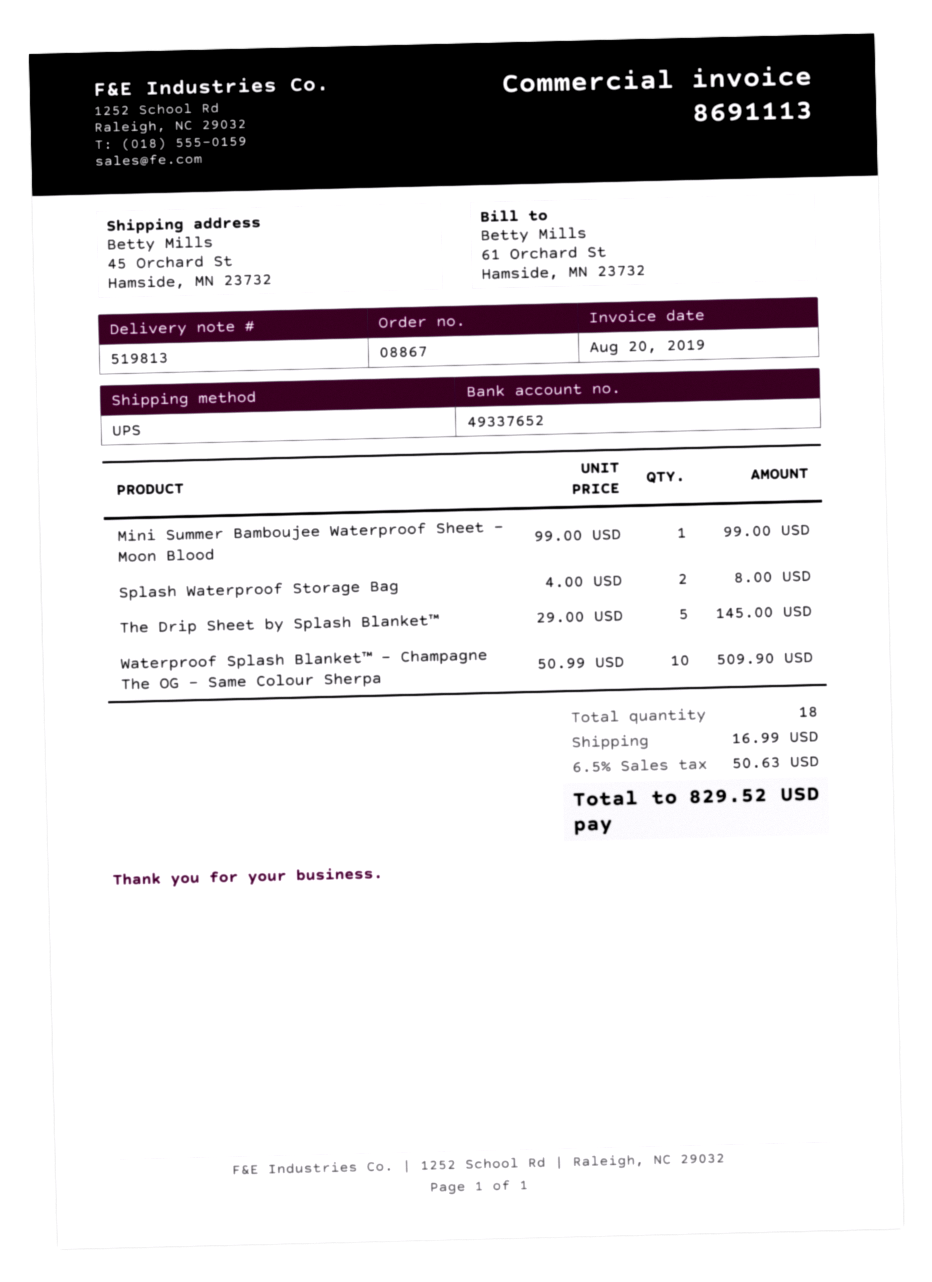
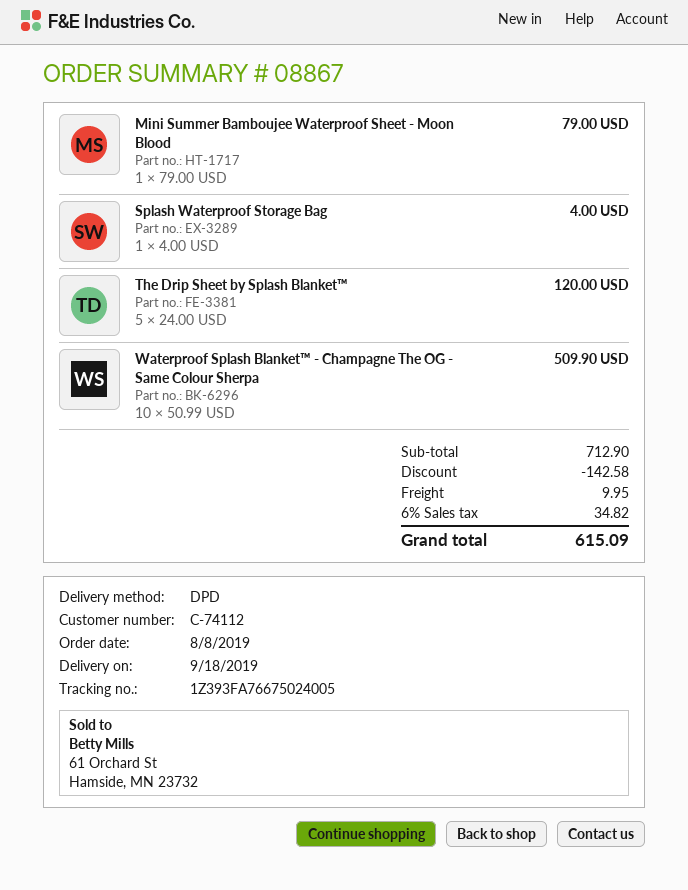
shipping method: UPS -> DPD
Mini Summer Bamboujee Waterproof Sheet - Moon Blood: 1 x 99.00 = 99.00 -> 1 x 79.00 = 79.00
Splash Waterproof Storage Bag: 2 x 4.00 = 8.00 -> 1 x 4.00 = 4.00
The Drip Sheet by Splash Blanket™: 5 x 29.00 = 145.00 -> 5 x 24.00 = 120.00
discount: none -> 142.58
shipping: 16.99 -> 9.95
tax: 6.5% = 50.63 -> 6% = 34.82
total: 829.52 -> 615.09

